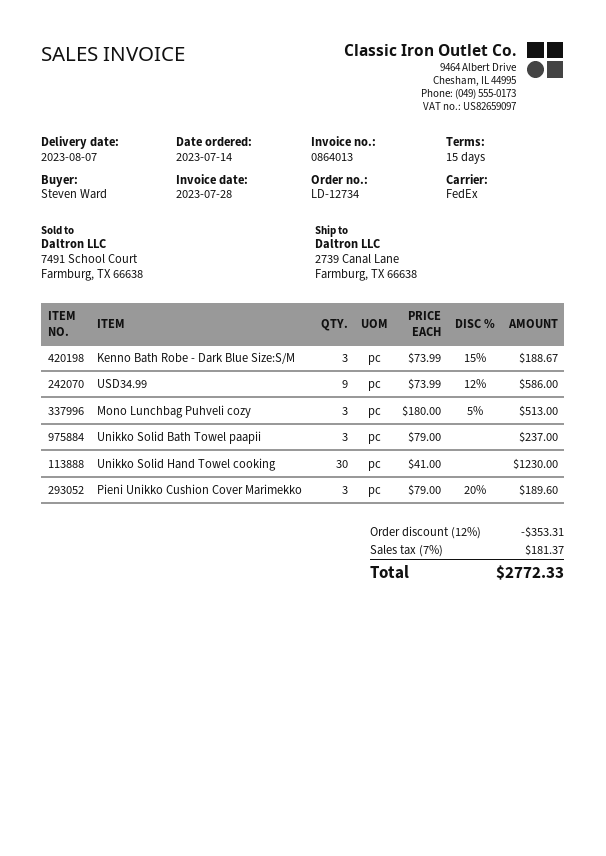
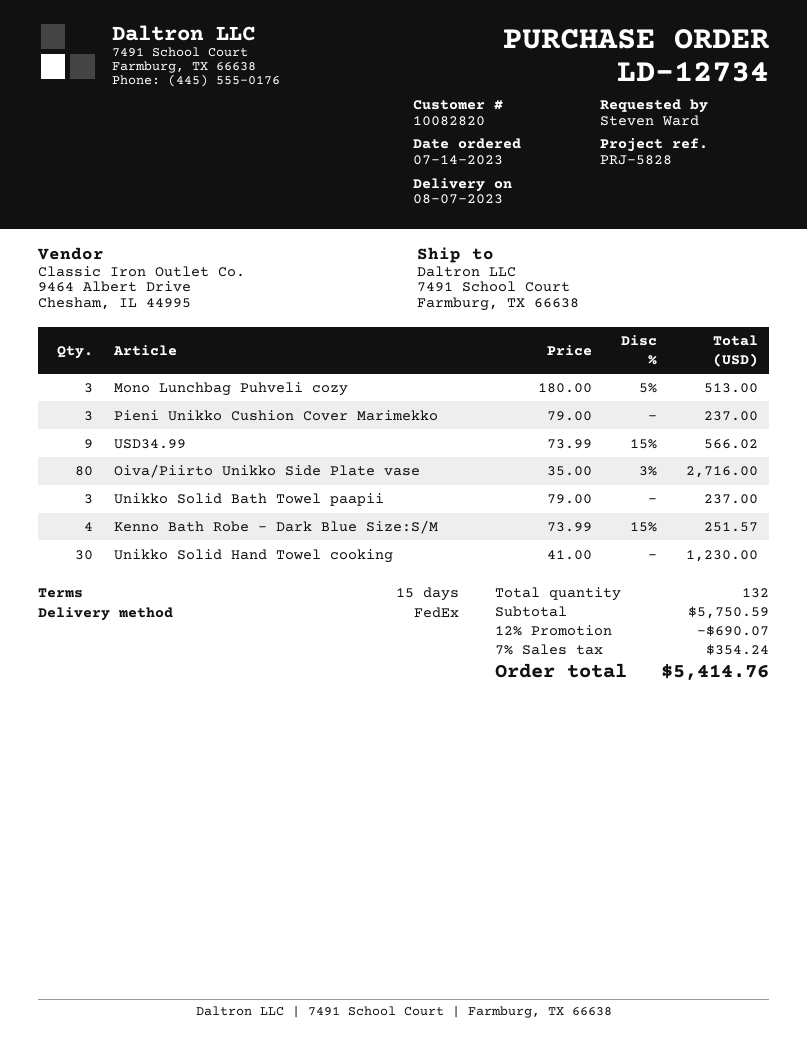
ship to: 2739 Canal Lane, Farmburg, TX 66638 -> 7491 School Court, Farmburg, TX 66638
Kenno Bath Robe - Dark Blue Size:S/M: 3 x 73.99 - 15% = 188.67 -> 4 x 73.99 - 15% = 251.57
USD34.99: 9 x 73.99 - 12% = 586.00 -> 9 x 73.99 - 15% = 566.02
Pieni Unikko Cushion Cover Marimekko: 3 x 79.00 - 20% = 189.60 -> 3 x 79.00 = 237.00
Oiva/Piirto Unikko Side Plate vase: none -> 80 x 35.00 - 3% = 2716.00
discount: 12% = 353.31 -> 12% = 690.07
tax: 7% = 181.37 -> 7% = 354.24
total: 2772.33 -> 5414.76

